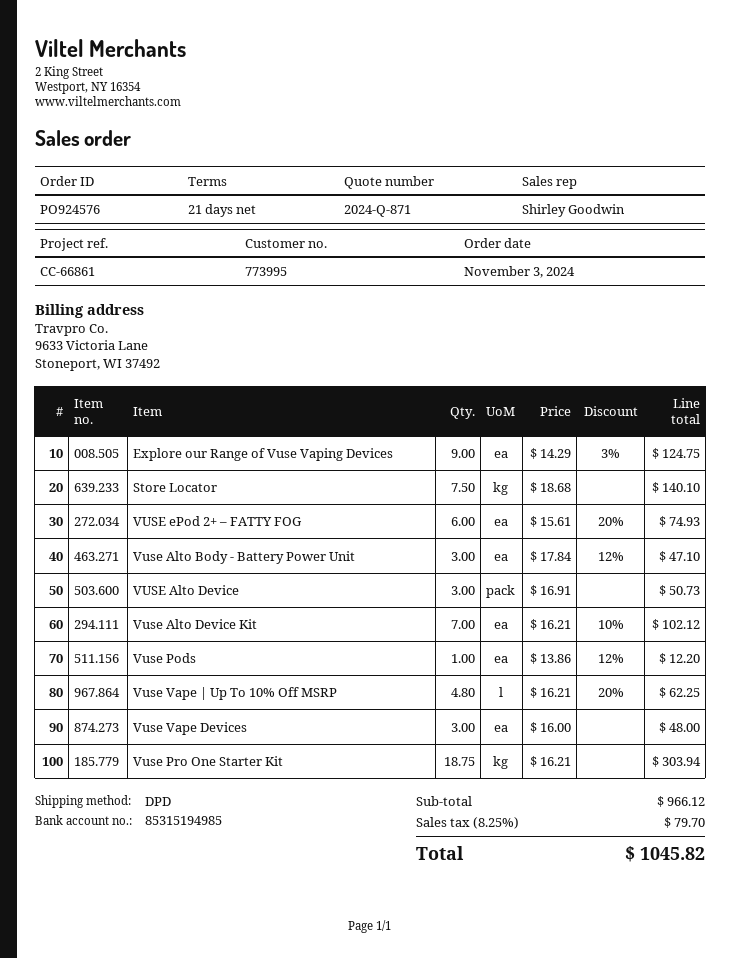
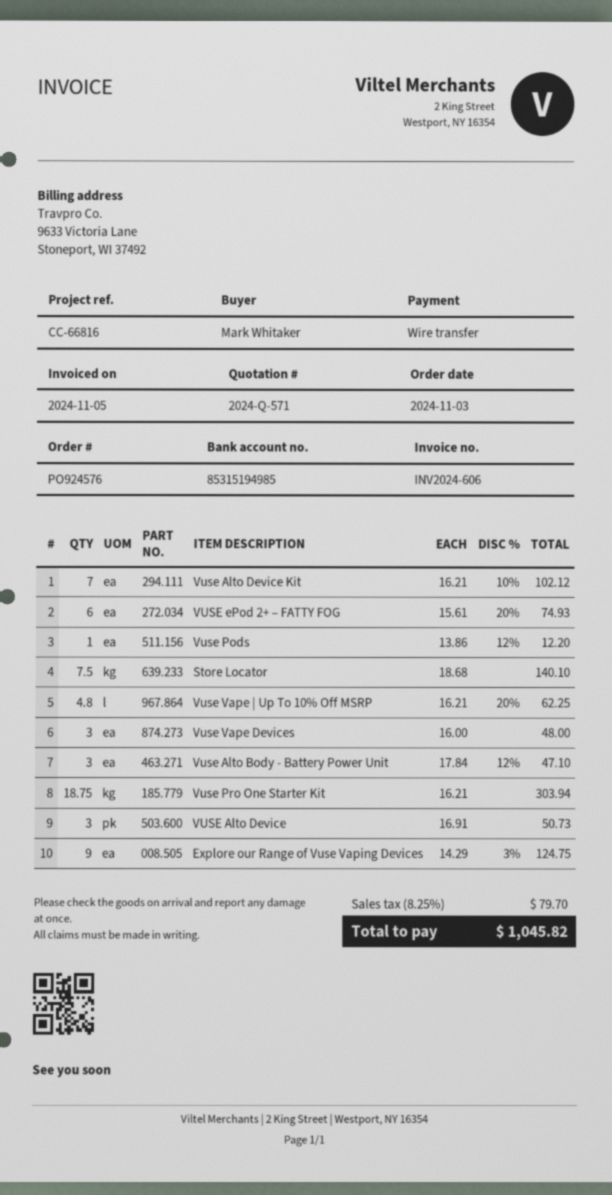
quote number: 2024-Q-871 -> 2024-Q-571
reference: CC-66861 -> CC-66816

